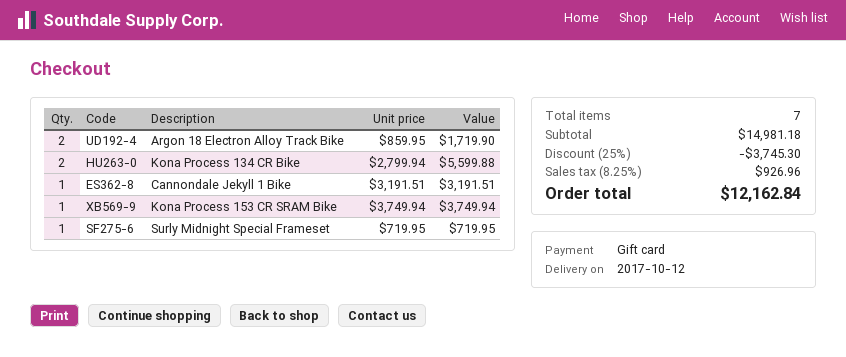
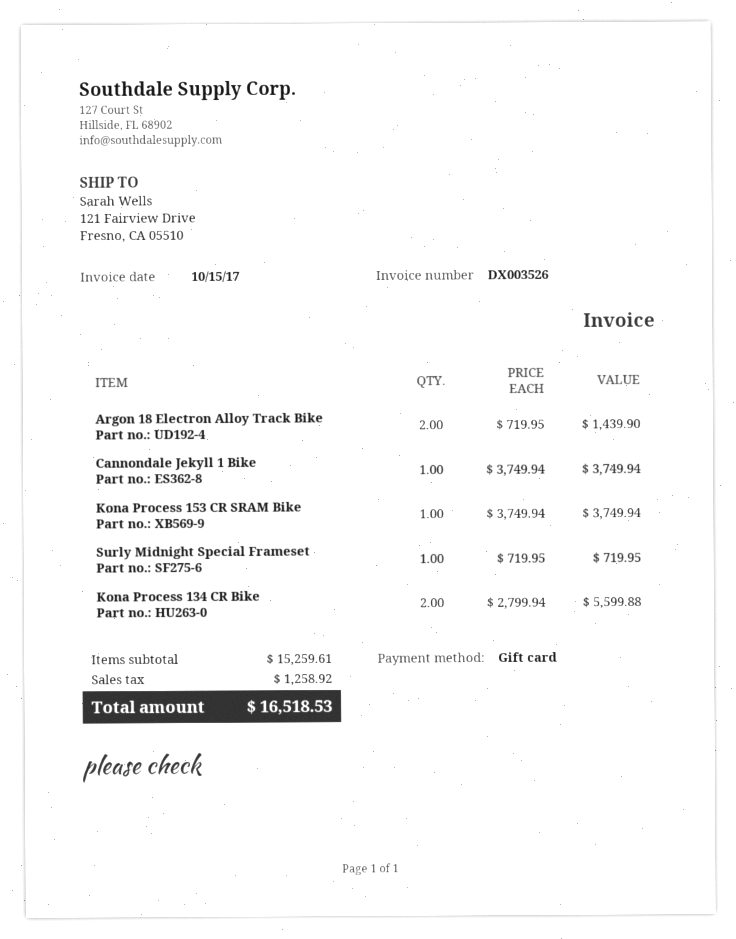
Argon 18 Electron Alloy Track Bike: 2 x 859.95 = 1719.90 -> 2 x 719.95 = 1439.90
Cannondale Jekyll 1 Bike: 1 x 3191.51 = 3191.51 -> 1 x 3749.94 = 3749.94
subtotal: 14981.18 -> 15259.61
discount: 25% = 3745.30 -> none
tax: 926.96 -> 1258.92
total: 12162.84 -> 16518.53

